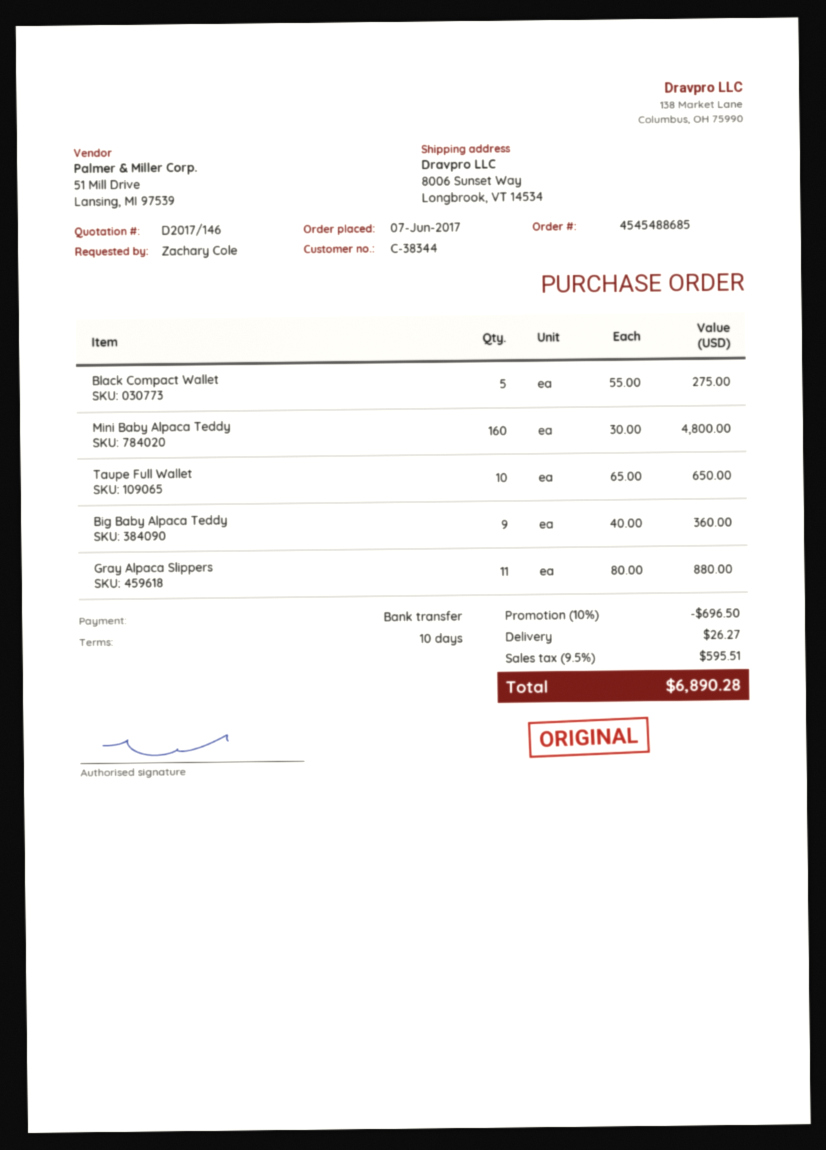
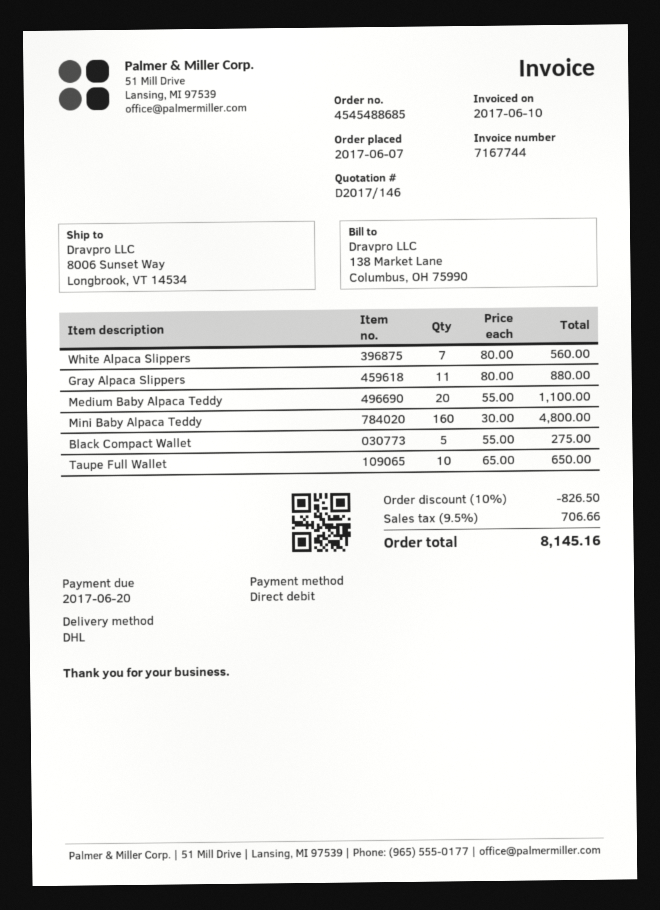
payment method: bank transfer -> direct debit
Big Baby Alpaca Teddy: 9 x 40.00 = 360.00 -> none
White Alpaca Slippers: none -> 7 x 80.00 = 560.00
Medium Baby Alpaca Teddy: none -> 20 x 55.00 = 1100.00
discount: 10% = 696.50 -> 10% = 826.50
shipping: 26.27 -> none
tax: 9.5% = 595.51 -> 9.5% = 706.66
total: 6890.28 -> 8145.16

